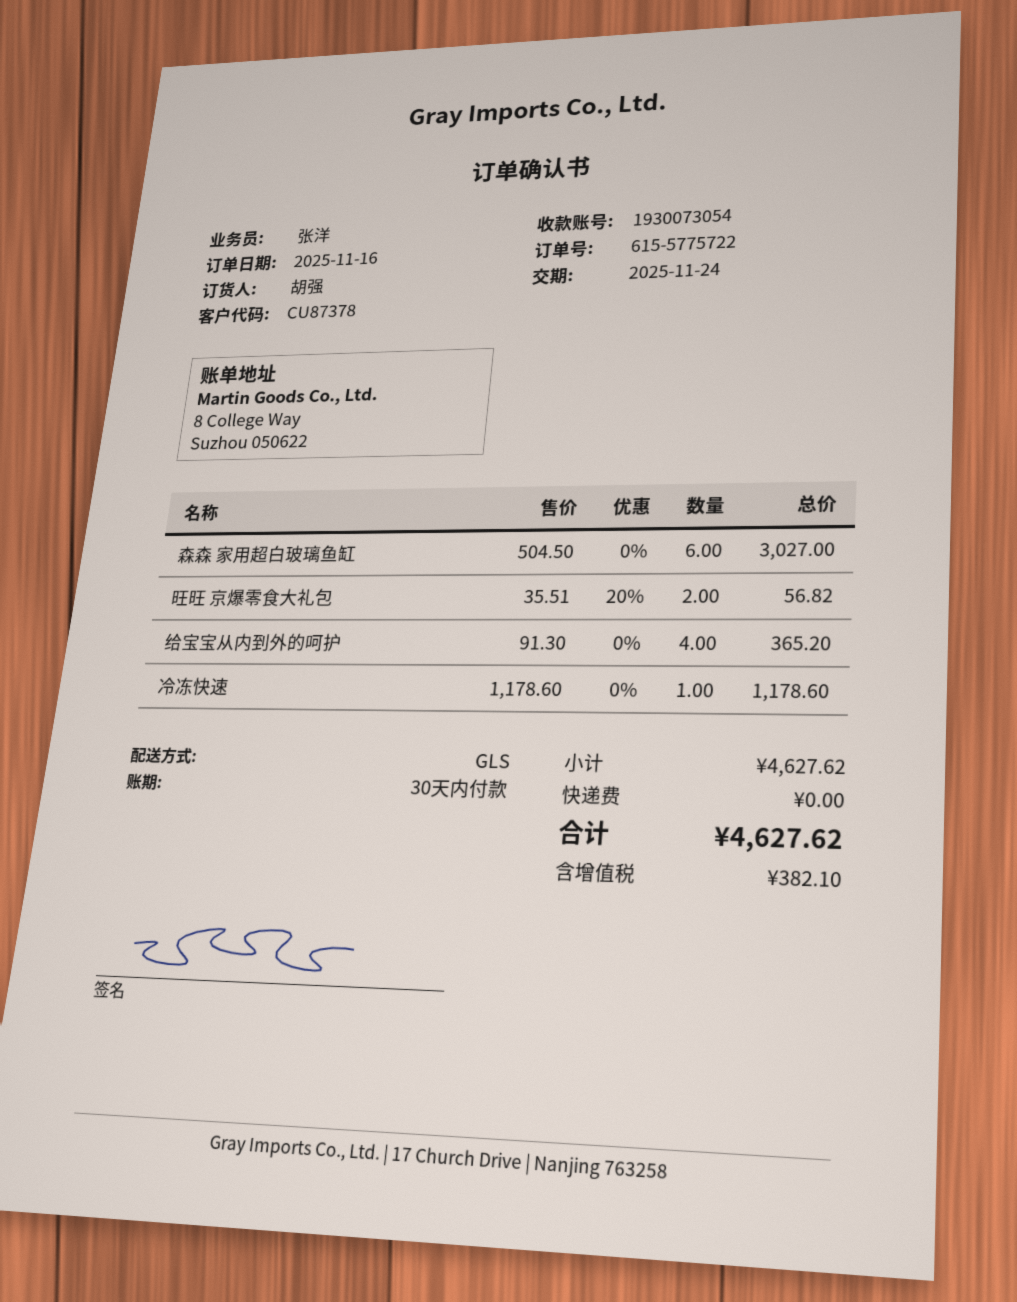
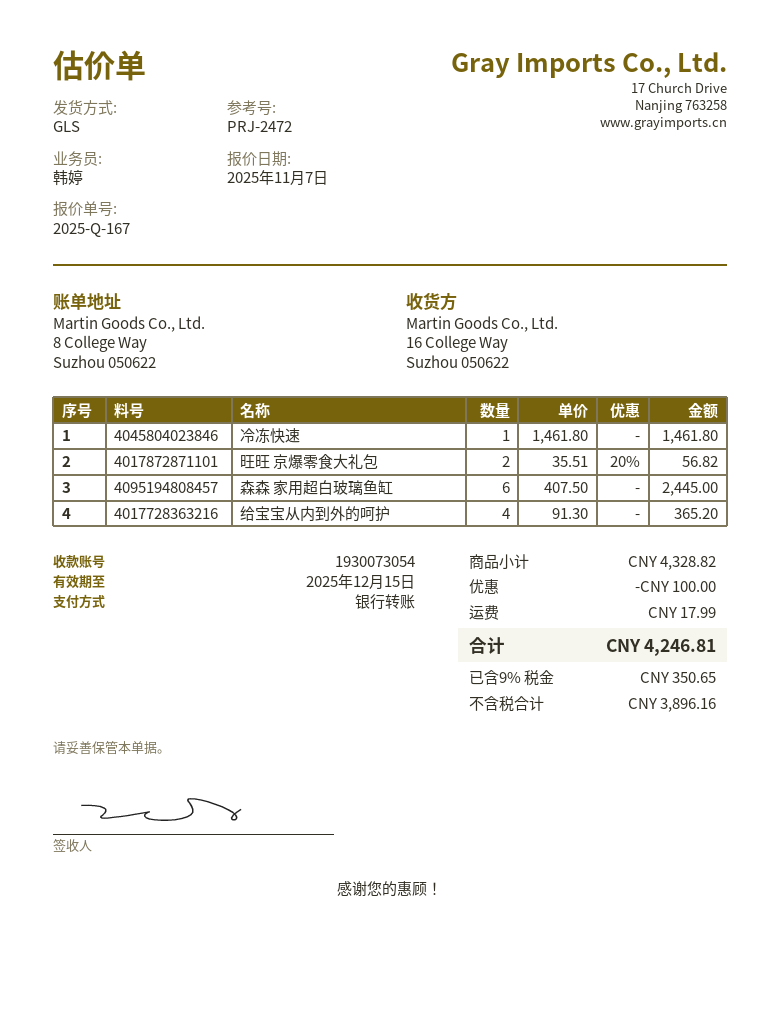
sales rep: 张洋 -> 韩婷
森森 家用超白玻璃鱼缸: 6 x 504.50 = 3027.00 -> 6 x 407.50 = 2445.00
冷冻快速: 1 x 1178.60 = 1178.60 -> 1 x 1461.80 = 1461.80
subtotal: 4627.62 -> 4328.82
discount: none -> 100.00
shipping: 0.00 -> 17.99
tax: 382.10 -> 350.65
total: 4627.62 -> 4246.81

